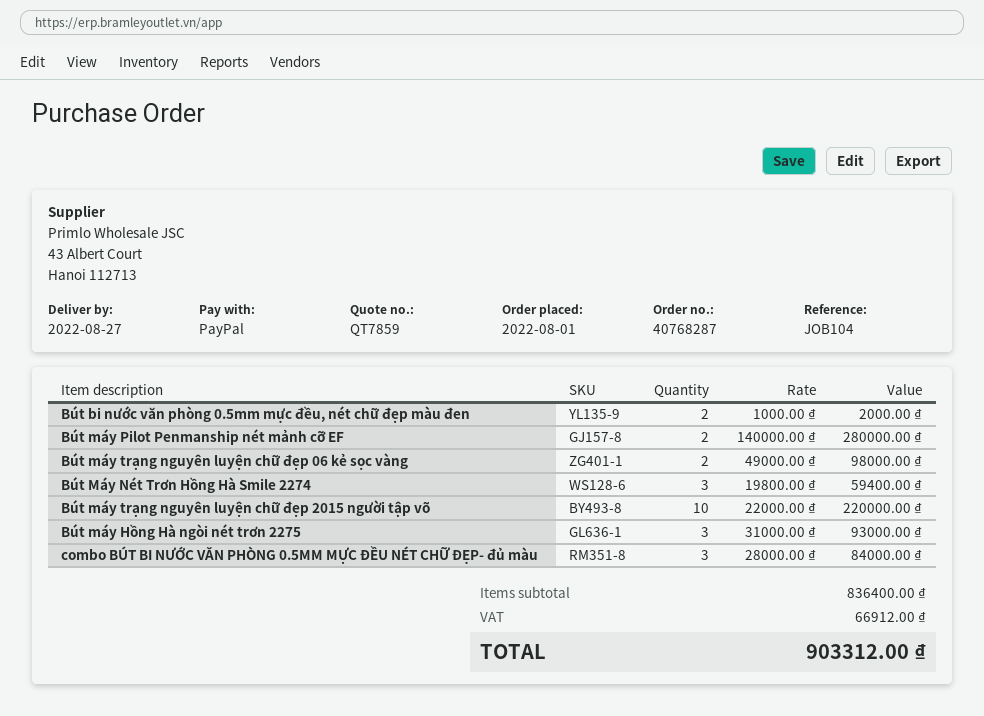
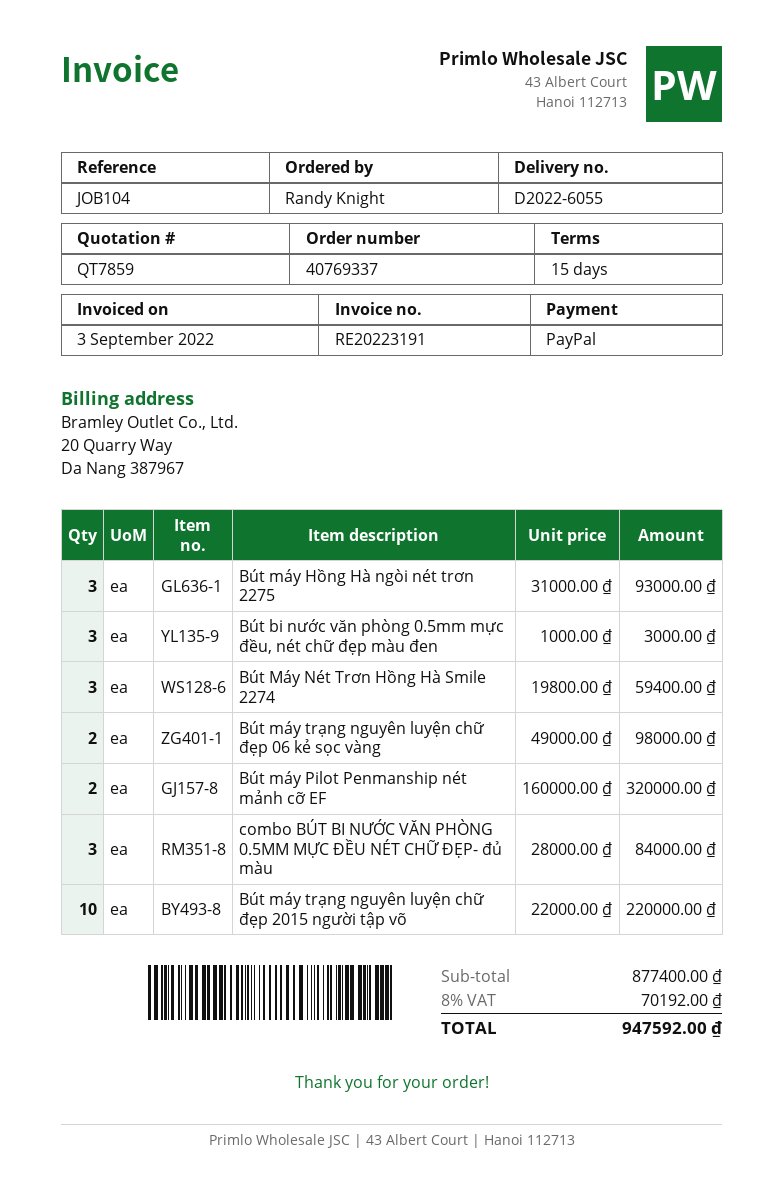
order number: 40768287 -> 40769337
Bút bi nước văn phòng 0.5mm mực đều, nét chữ đẹp màu đen: 2 x 1000.00 = 2000.00 -> 3 x 1000.00 = 3000.00
Bút máy Pilot Penmanship nét mảnh cỡ EF: 2 x 140000.00 = 280000.00 -> 2 x 160000.00 = 320000.00
subtotal: 836400.00 -> 877400.00
tax: 66912.00 -> 70192.00
total: 903312.00 -> 947592.00

